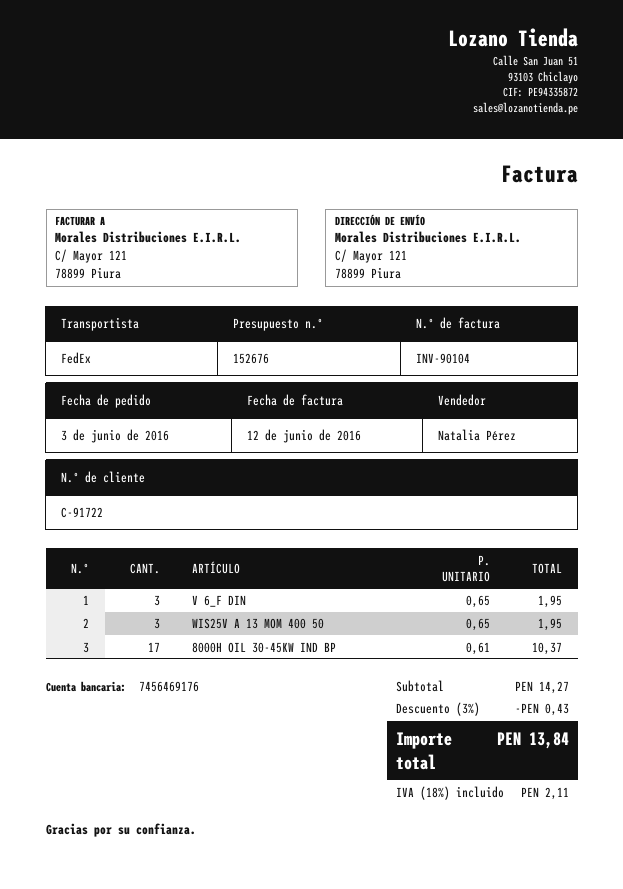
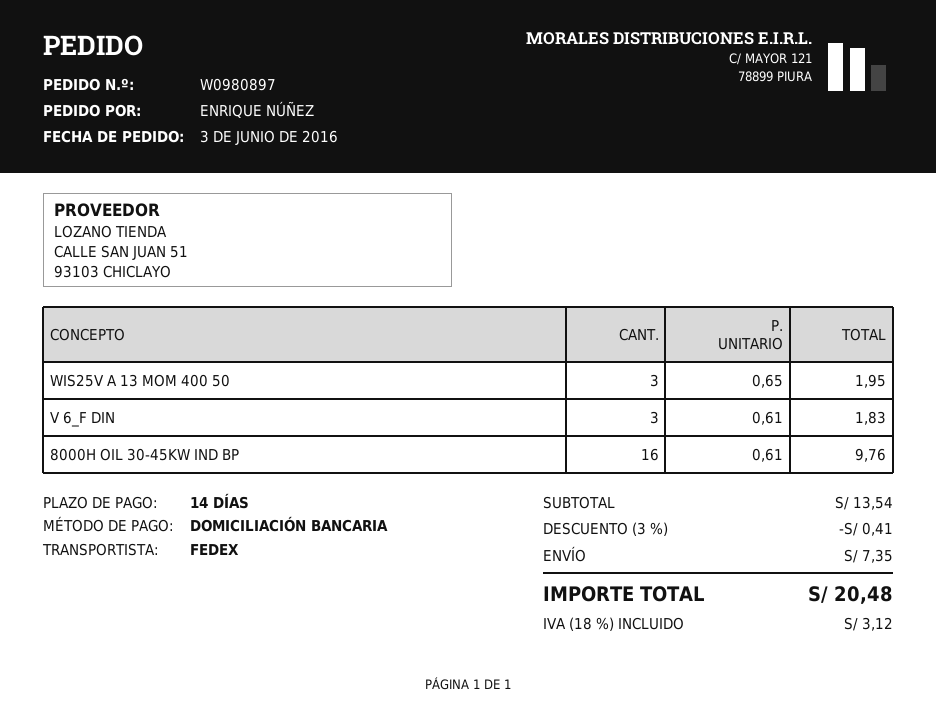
V 6_F DIN: 3 x 0.65 = 1.95 -> 3 x 0.61 = 1.83
8000H OIL 30-45KW IND BP: 17 x 0.61 = 10.37 -> 16 x 0.61 = 9.76
subtotal: 14.27 -> 13.54
discount: 3% = 0.43 -> 3% = 0.41
shipping: none -> 7.35
tax: 18% = 2.11 -> 18% = 3.12
total: 13.84 -> 20.48

